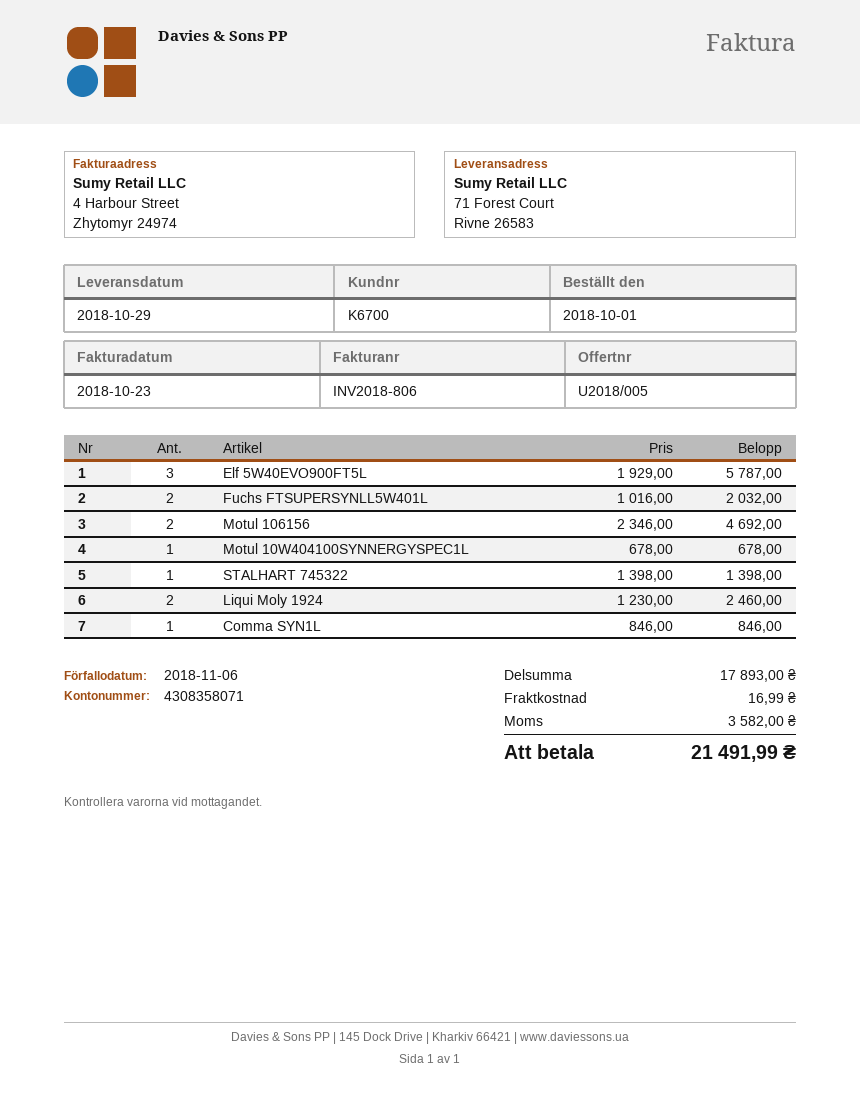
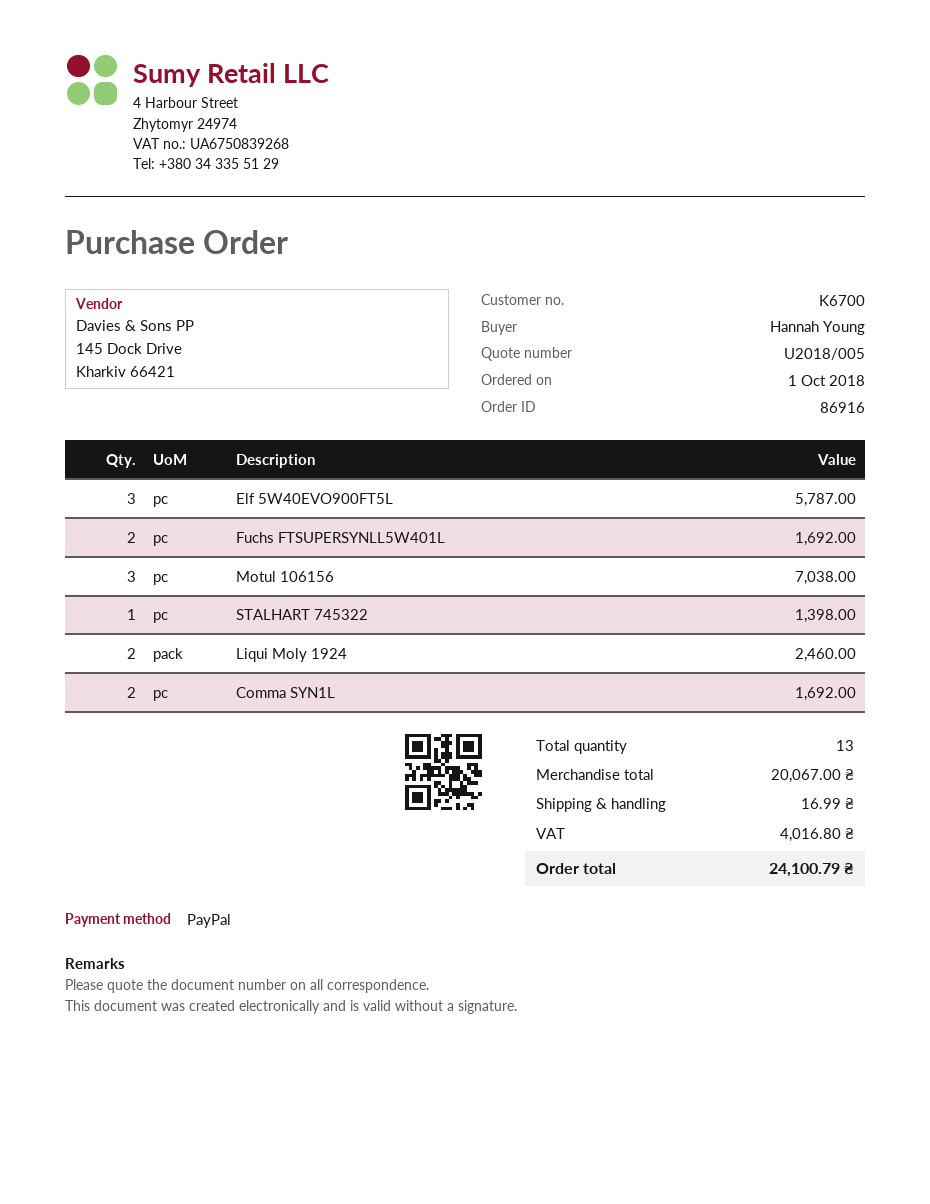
Fuchs FTSUPERSYNLL5W401L: 2 for 2032.00 -> 2 for 1692.00
Motul 106156: 2 for 4692.00 -> 3 for 7038.00
Motul 10W404100SYNNERGYSPEC1L: 1 for 678.00 -> none
Comma SYN1L: 1 for 846.00 -> 2 for 1692.00
subtotal: 17893.00 -> 20067.00
tax: 3582.00 -> 4016.80
total: 21491.99 -> 24100.79

